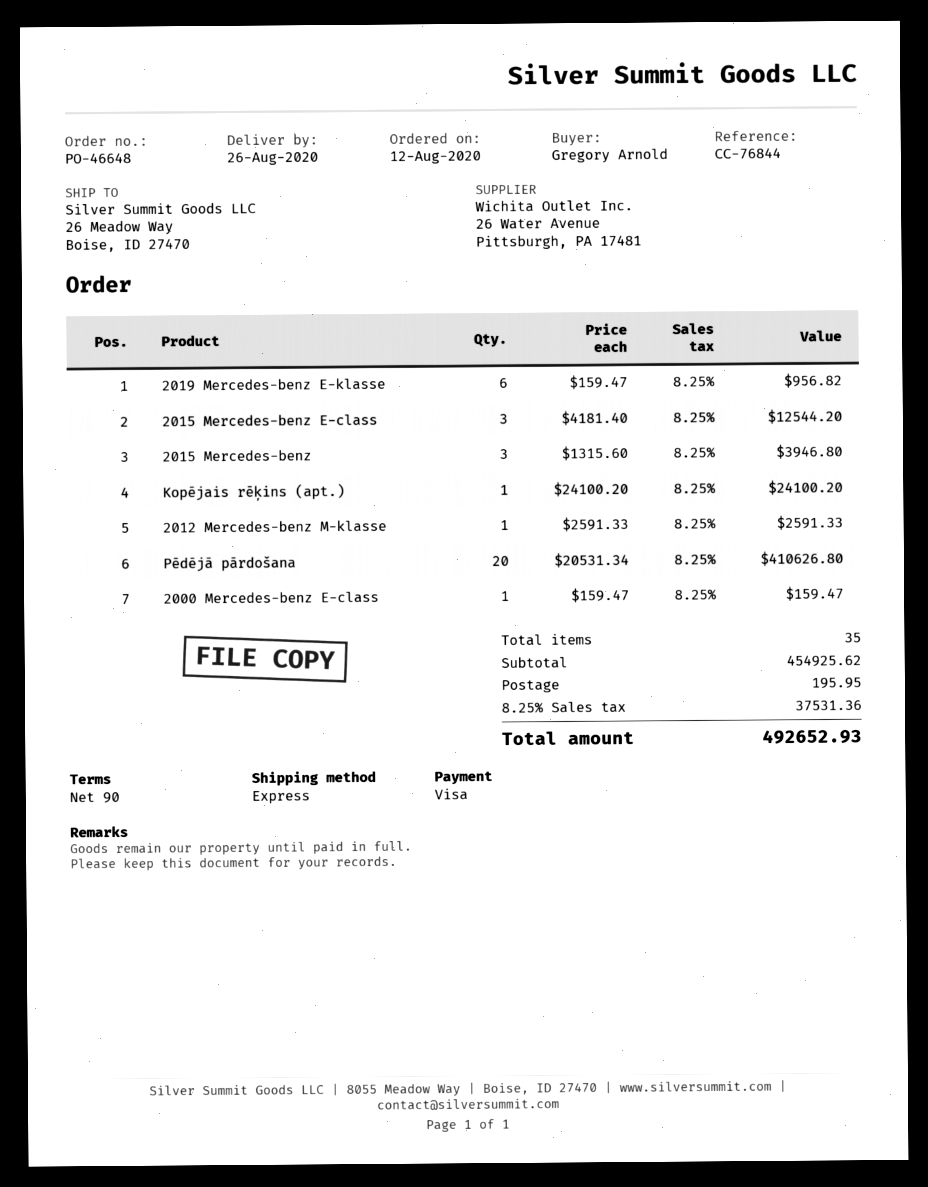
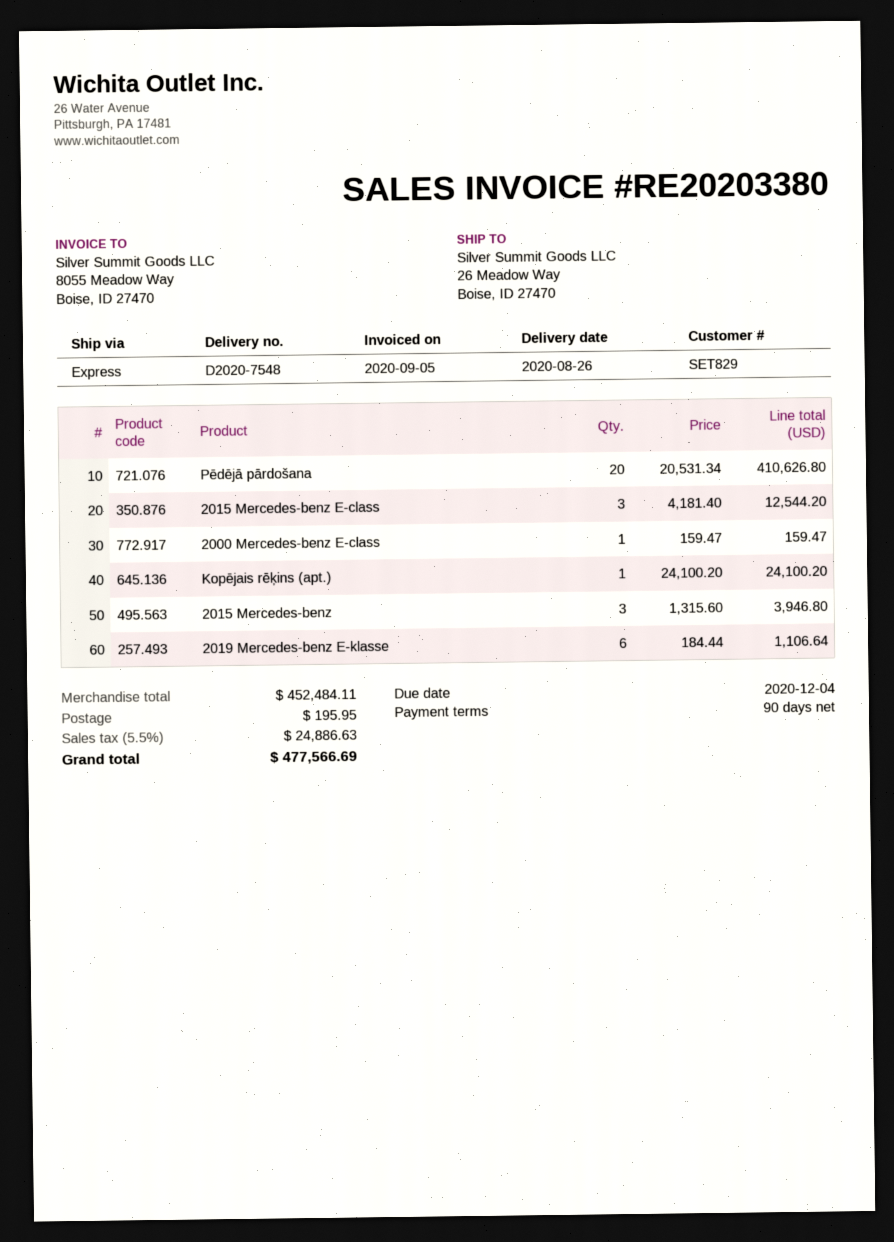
2019 Mercedes-benz E-klasse: 6 x 159.47 = 956.82 -> 6 x 184.44 = 1106.64
2012 Mercedes-benz M-klasse: 1 x 2591.33 = 2591.33 -> none
subtotal: 454925.62 -> 452484.11
tax: 8.25% = 37531.36 -> 5.5% = 24886.63
total: 492652.93 -> 477566.69

